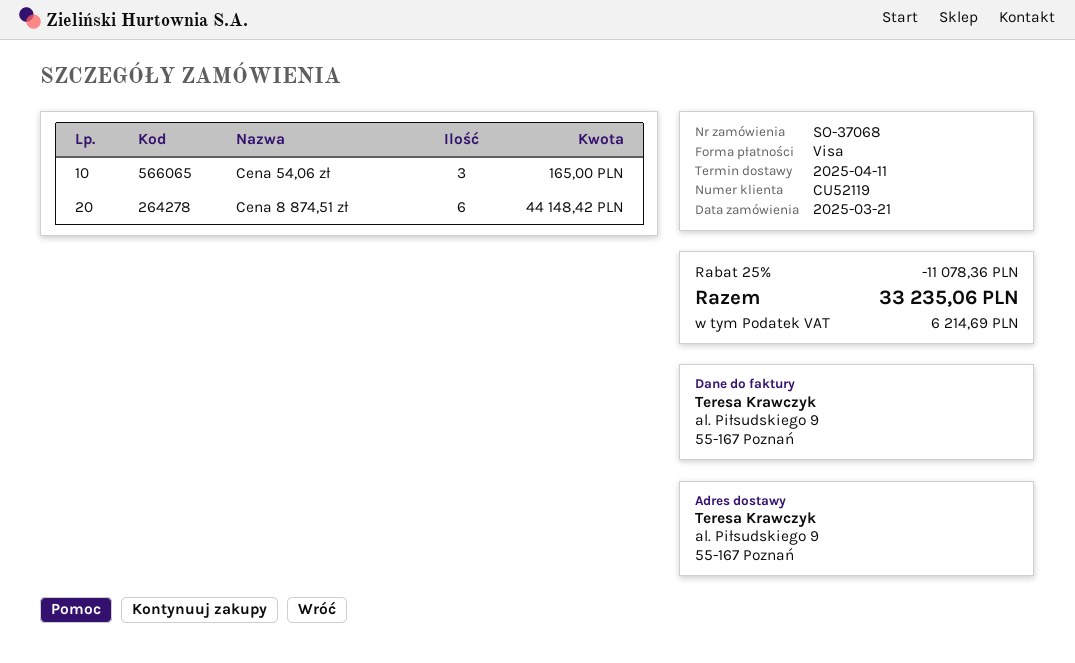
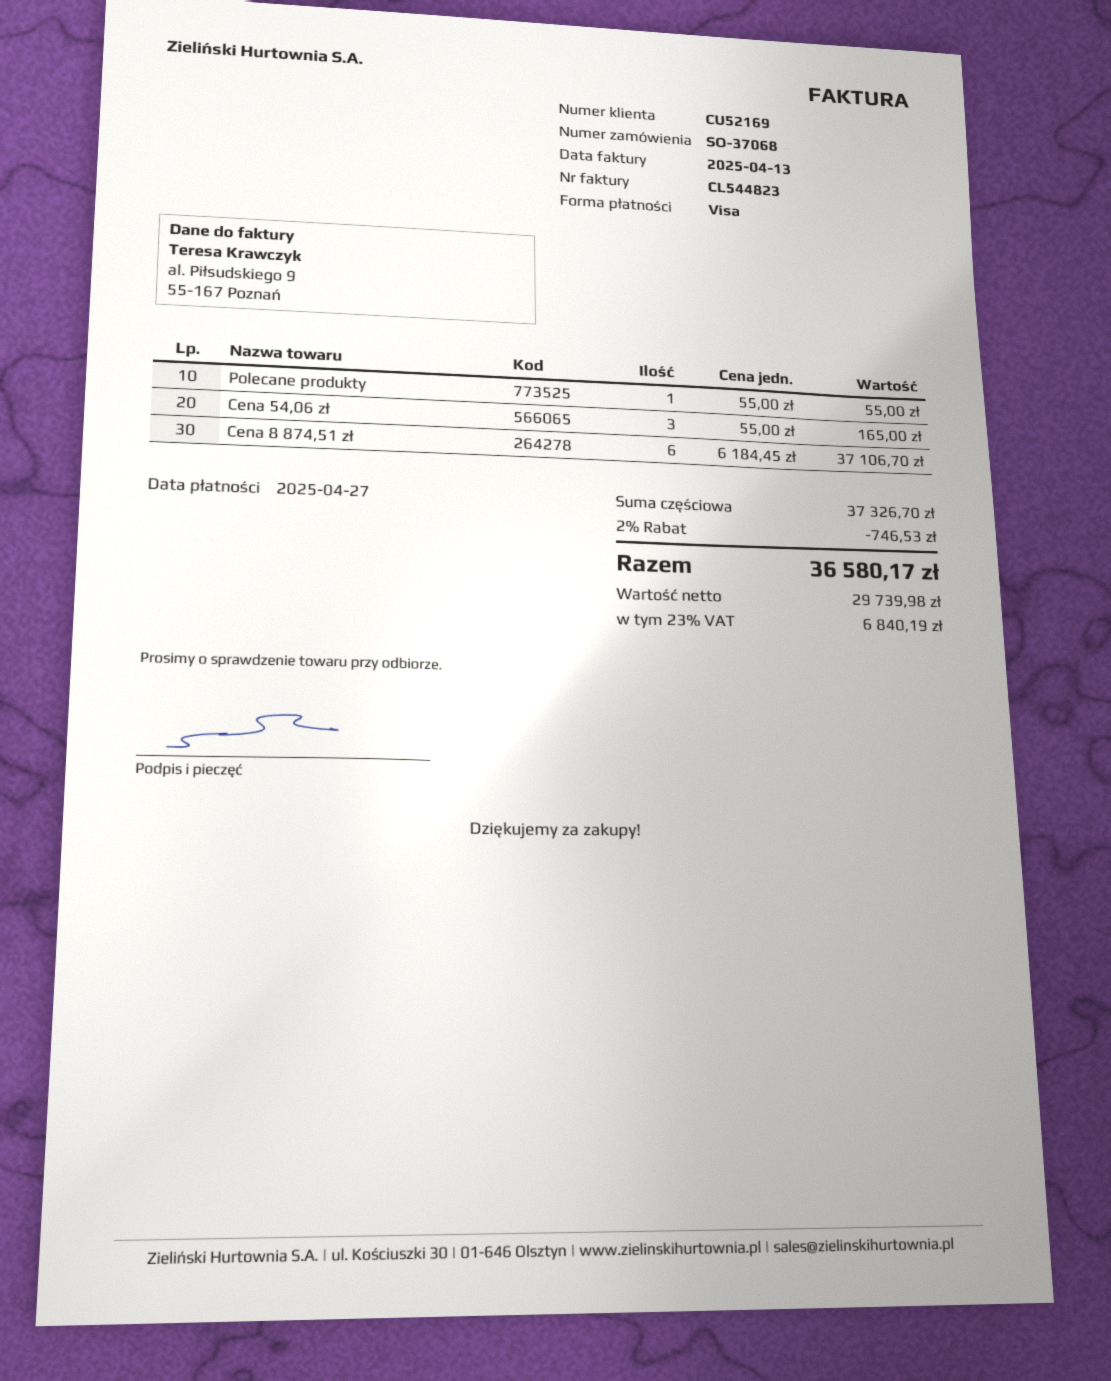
customer number: CU52119 -> CU52169
Cena 8 874,51 zł: 6 for 44148.42 -> 6 for 37106.70
Polecane produkty: none -> 1 for 55.00
discount: 25% = 11078.36 -> 2% = 746.53
tax: 6214.69 -> 6840.19
total: 33235.06 -> 36580.17

